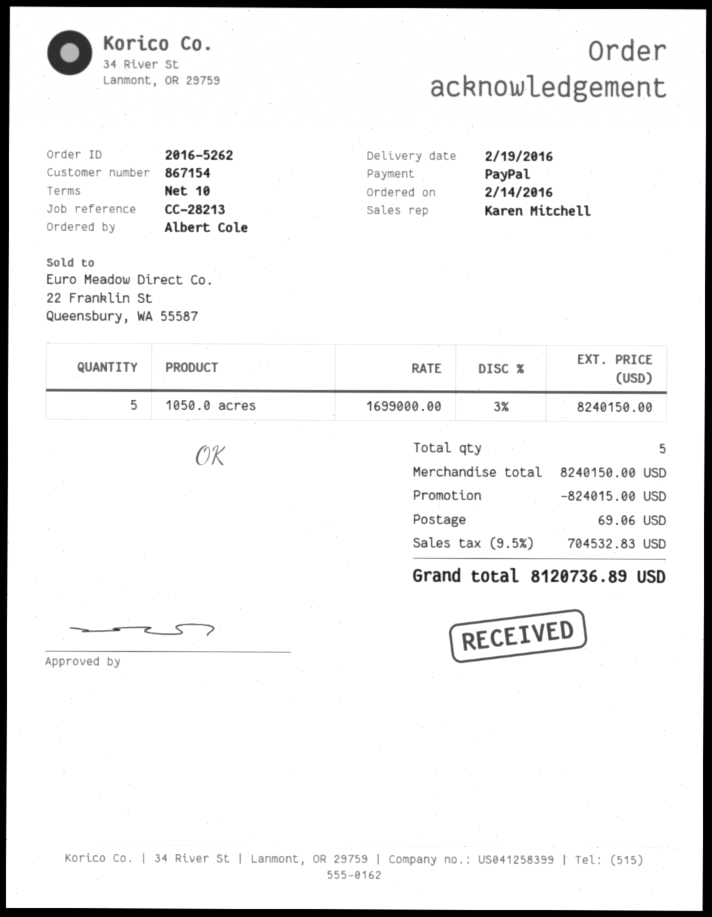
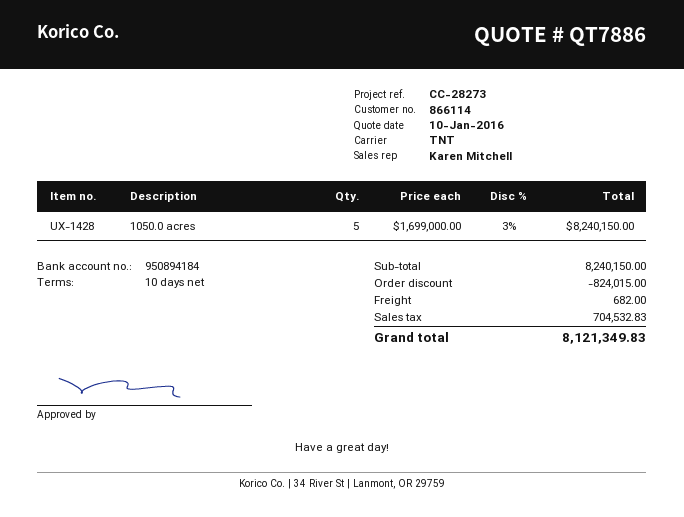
customer number: 867154 -> 866114
reference: CC-28213 -> CC-28273
shipping: 69.06 -> 682.00
total: 8120736.89 -> 8121349.83

